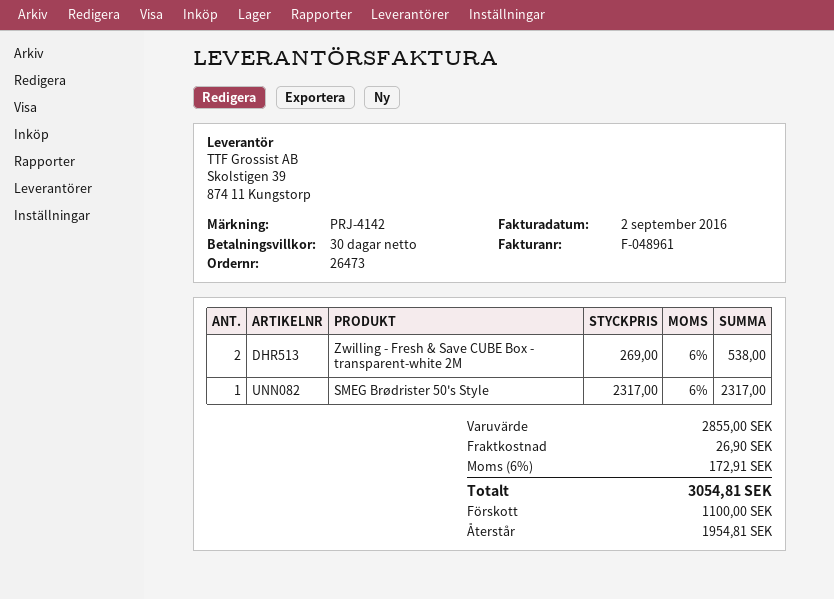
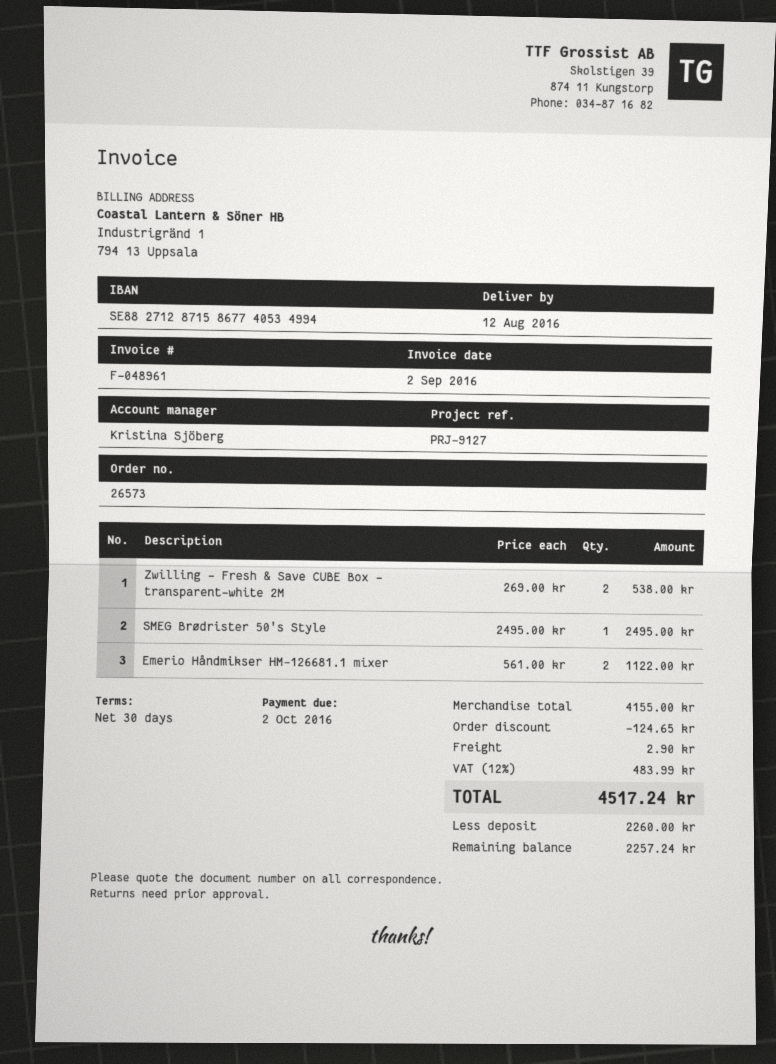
order number: 26473 -> 26573
reference: PRJ-4142 -> PRJ-9127
SMEG Brødrister 50's Style: 1 x 2317.00 = 2317.00 -> 1 x 2495.00 = 2495.00
Emerio Håndmikser HM-126681.1 mixer: none -> 2 x 561.00 = 1122.00
subtotal: 2855.00 -> 4155.00
discount: none -> 124.65
shipping: 26.90 -> 2.90
tax: 6% = 172.91 -> 12% = 483.99
total: 3054.81 -> 4517.24
deposit: 1100.00 -> 2260.00
balance: 1954.81 -> 2257.24

